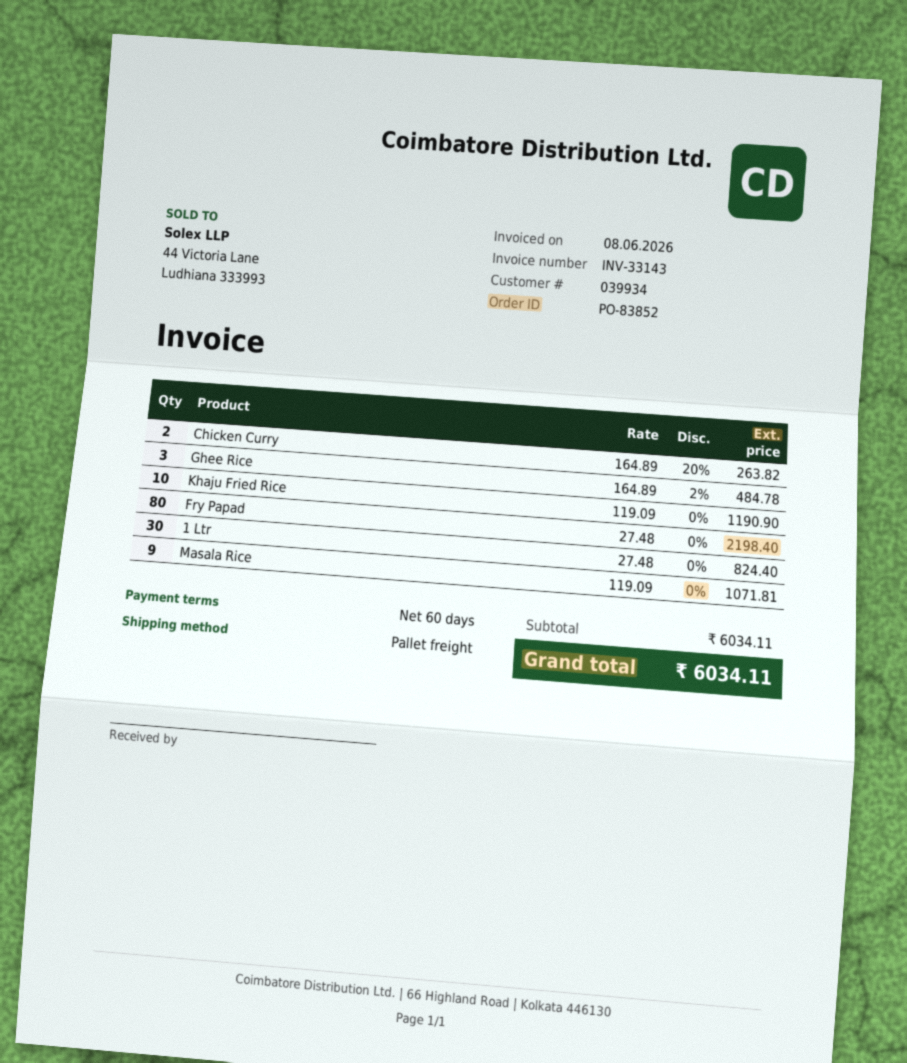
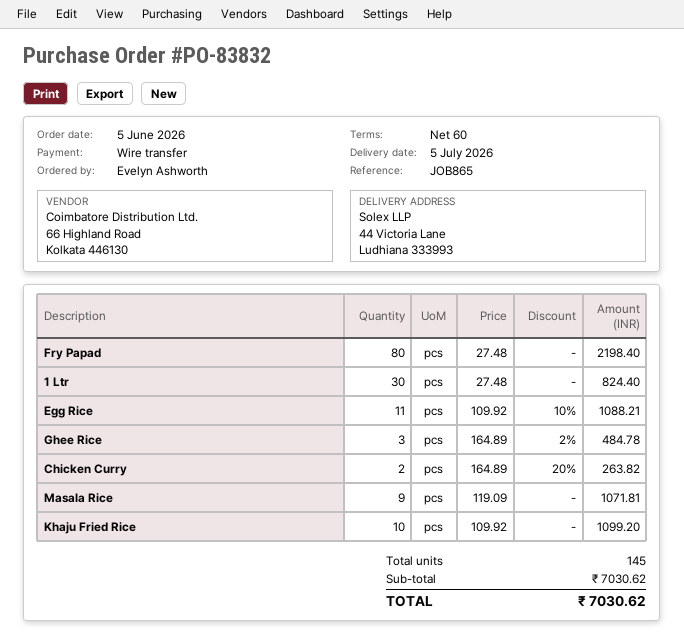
order number: PO-83852 -> PO-83832
Khaju Fried Rice: 10 x 119.09 = 1190.90 -> 10 x 109.92 = 1099.20
Egg Rice: none -> 11 x 109.92 - 10% = 1088.21
subtotal: 6034.11 -> 7030.62
total: 6034.11 -> 7030.62

